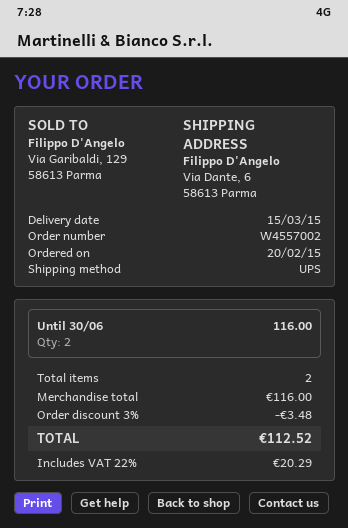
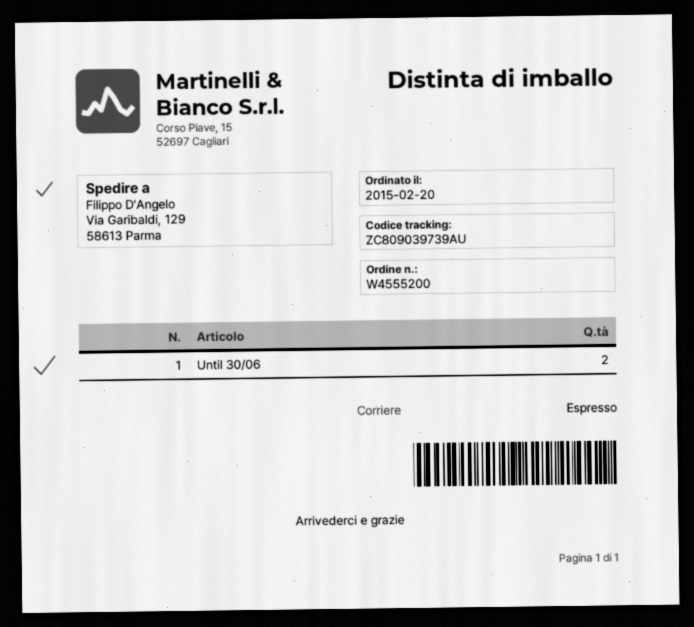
order number: W4557002 -> W4555200
shipping method: UPS -> express
ship to: Via Dante, 6, 58613 Parma -> Via Garibaldi, 129, 58613 Parma

